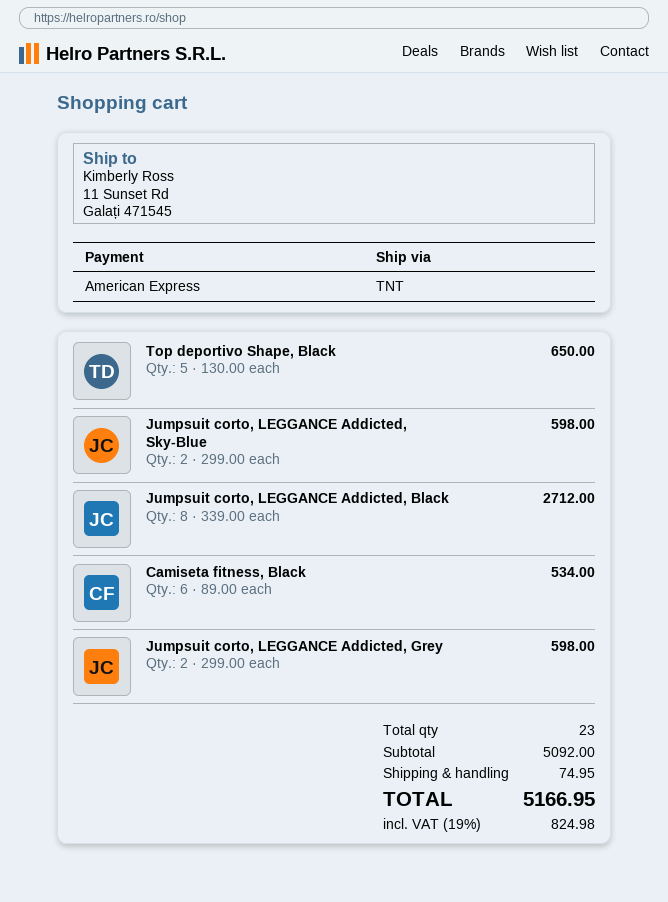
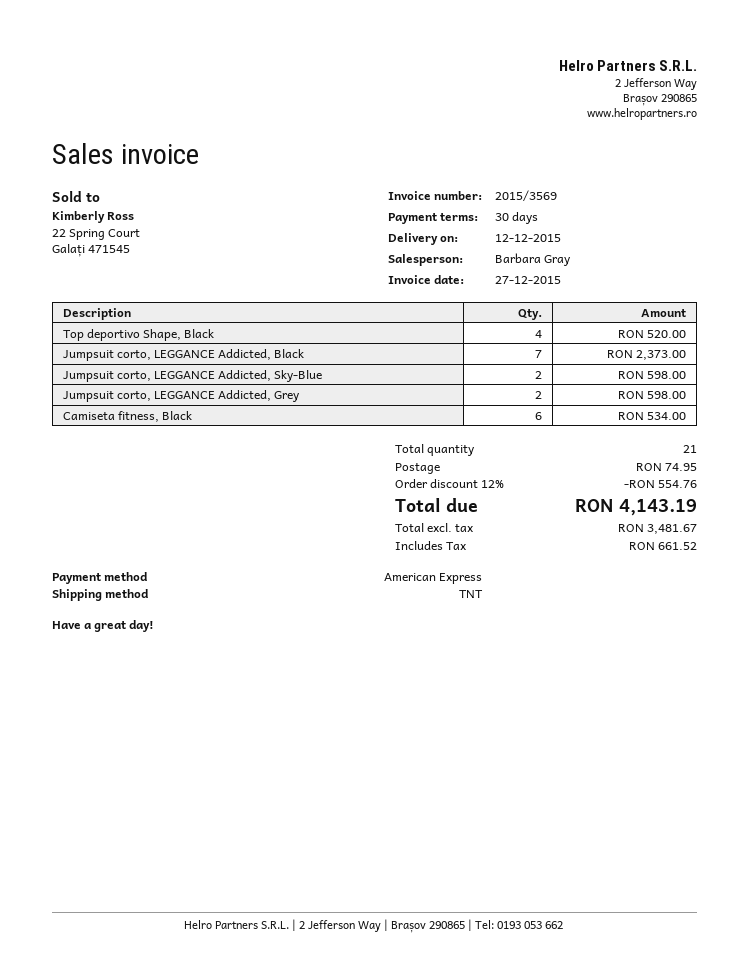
Top deportivo Shape, Black: 5 for 650.00 -> 4 for 520.00
Jumpsuit corto, LEGGANCE Addicted, Black: 8 for 2712.00 -> 7 for 2373.00
total quantity: 23 -> 21
discount: none -> 12% = 554.76
tax: 824.98 -> 661.52
total: 5166.95 -> 4143.19

